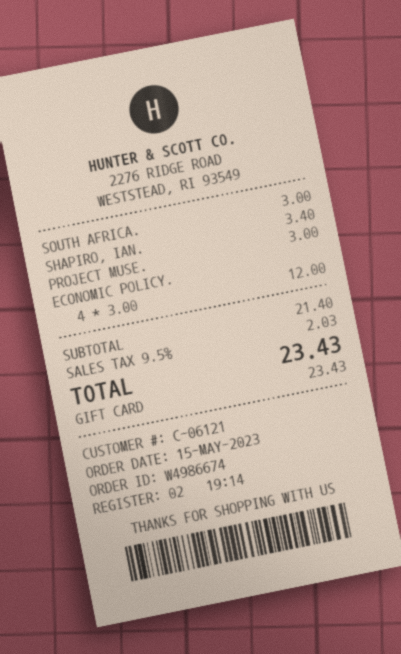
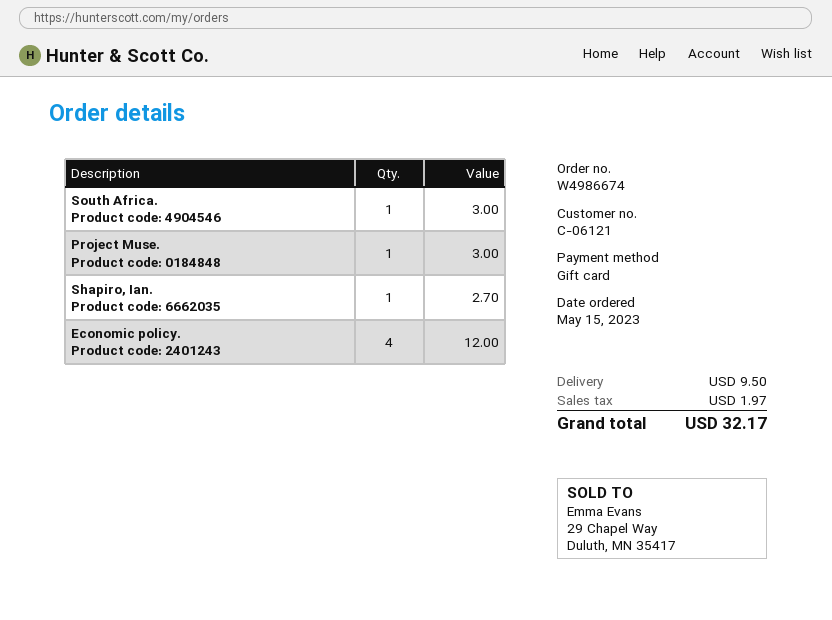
SHAPIRO, IAN.: 1 for 3.40 -> 1 for 2.70
shipping: none -> 9.50
tax: 2.03 -> 1.97
total: 23.43 -> 32.17

